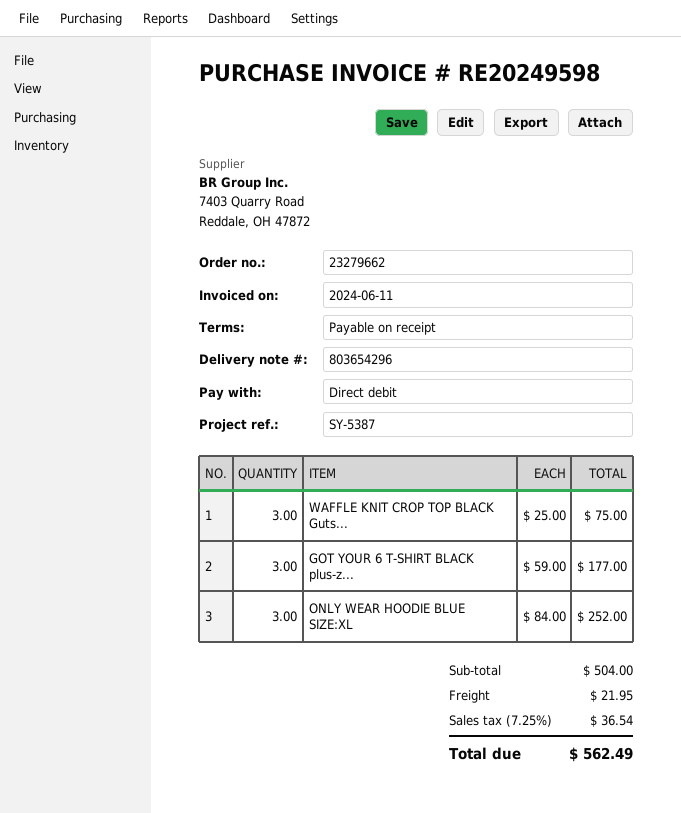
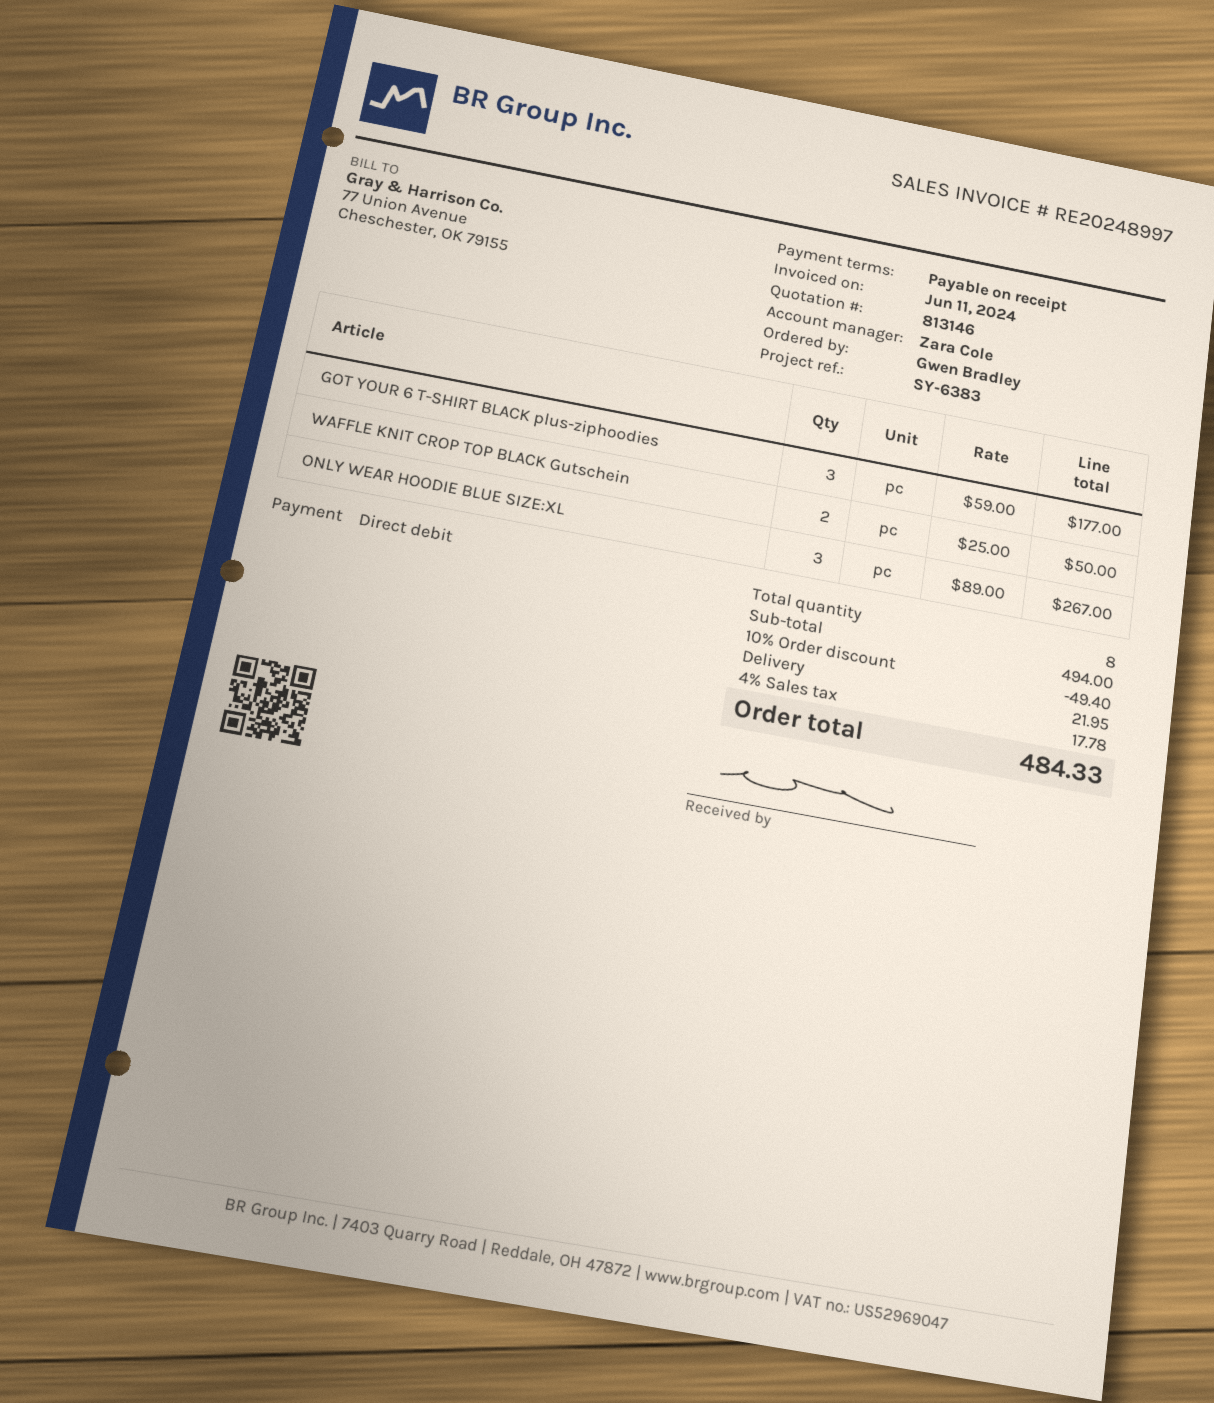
invoice number: RE20249598 -> RE20248997
reference: SY-5387 -> SY-6383
WAFFLE KNIT CROP TOP BLACK Guts...: 3 x 25.00 = 75.00 -> 2 x 25.00 = 50.00
ONLY WEAR HOODIE BLUE SIZE:XL: 3 x 84.00 = 252.00 -> 3 x 89.00 = 267.00
subtotal: 504.00 -> 494.00
discount: none -> 10% = 49.40
tax: 7.25% = 36.54 -> 4% = 17.78
total: 562.49 -> 484.33

